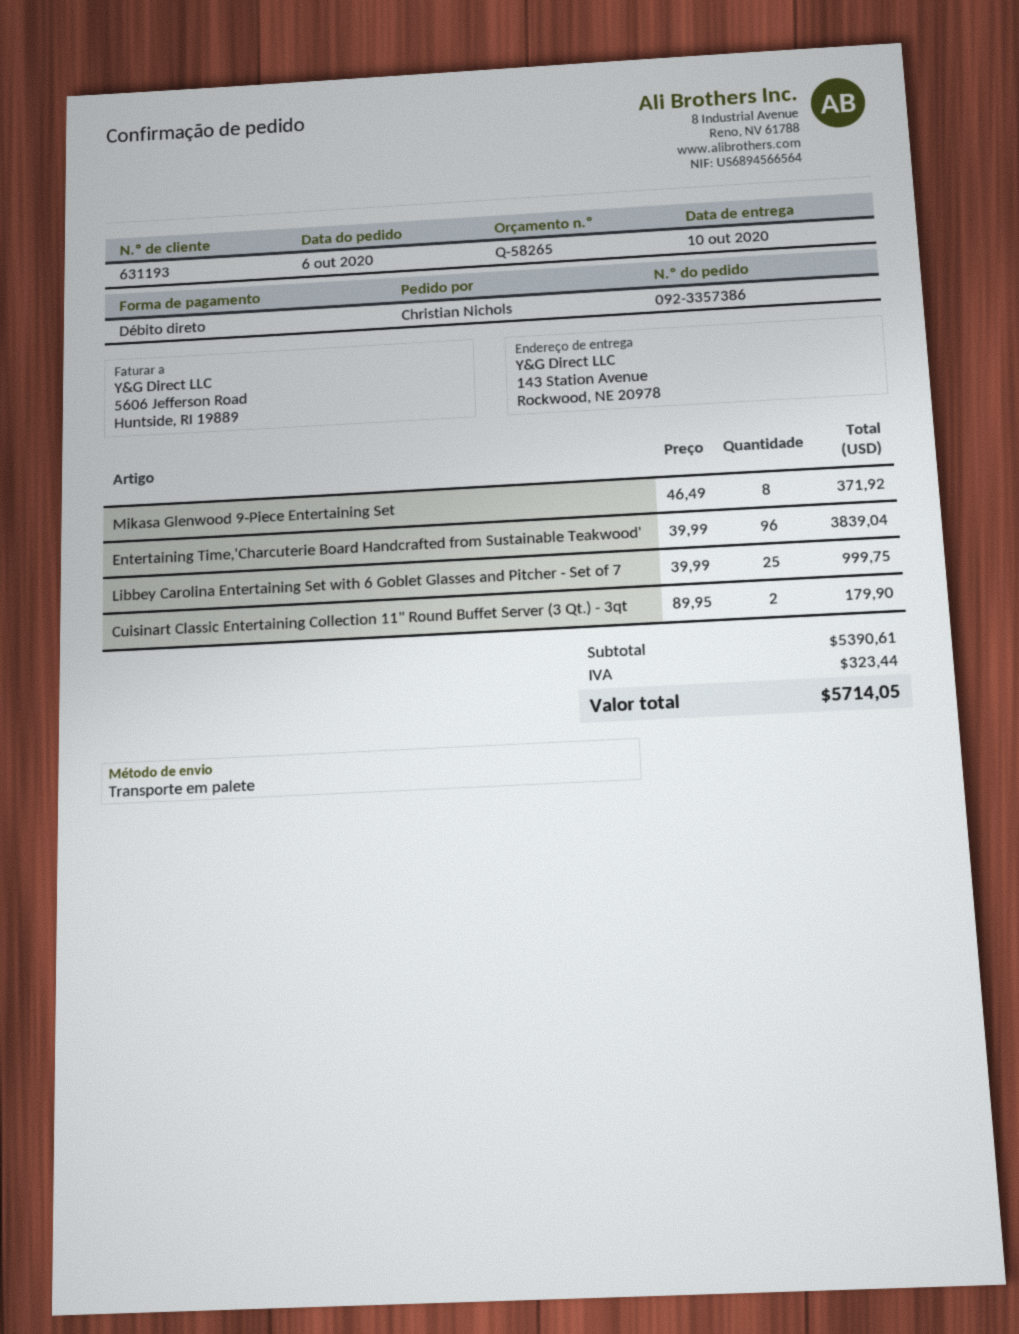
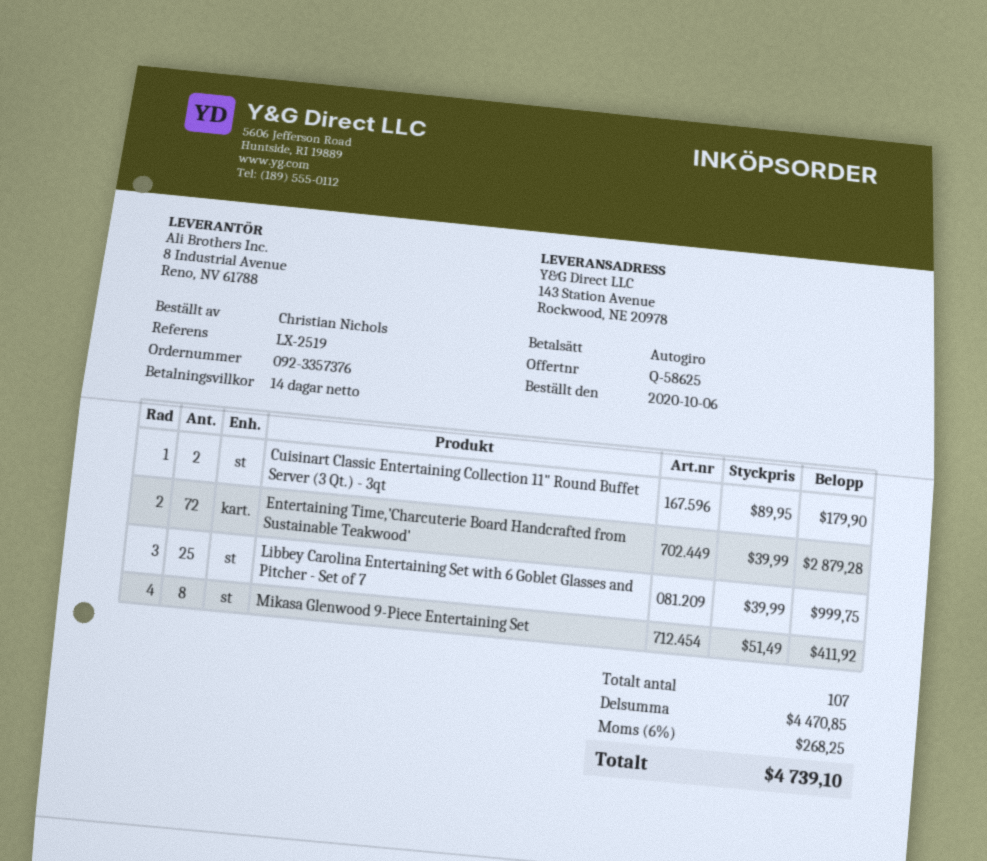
quote number: Q-58265 -> Q-58625
order number: 092-3357386 -> 092-3357376
Mikasa Glenwood 9-Piece Entertaining Set: 8 x 46.49 = 371.92 -> 8 x 51.49 = 411.92
Entertaining Time,'Charcuterie Board Handcrafted from Sustainable Teakwood': 96 x 39.99 = 3839.04 -> 72 x 39.99 = 2879.28
subtotal: 5390.61 -> 4470.85
tax: 323.44 -> 268.25
total: 5714.05 -> 4739.10

